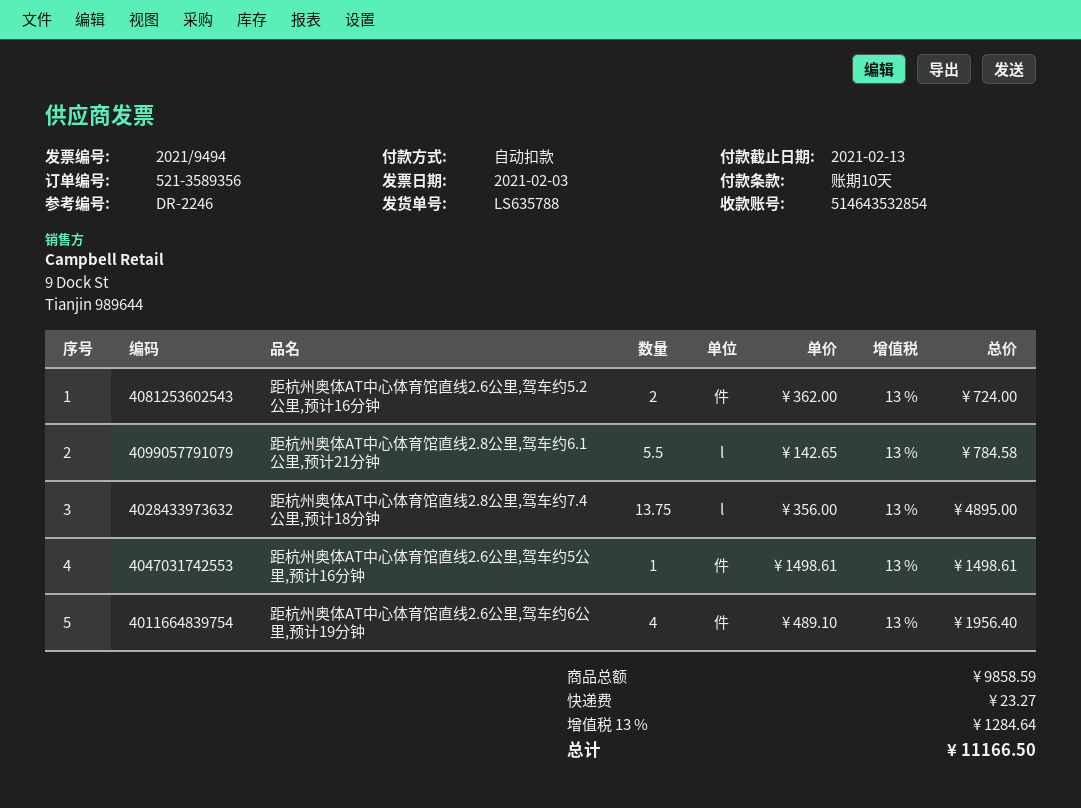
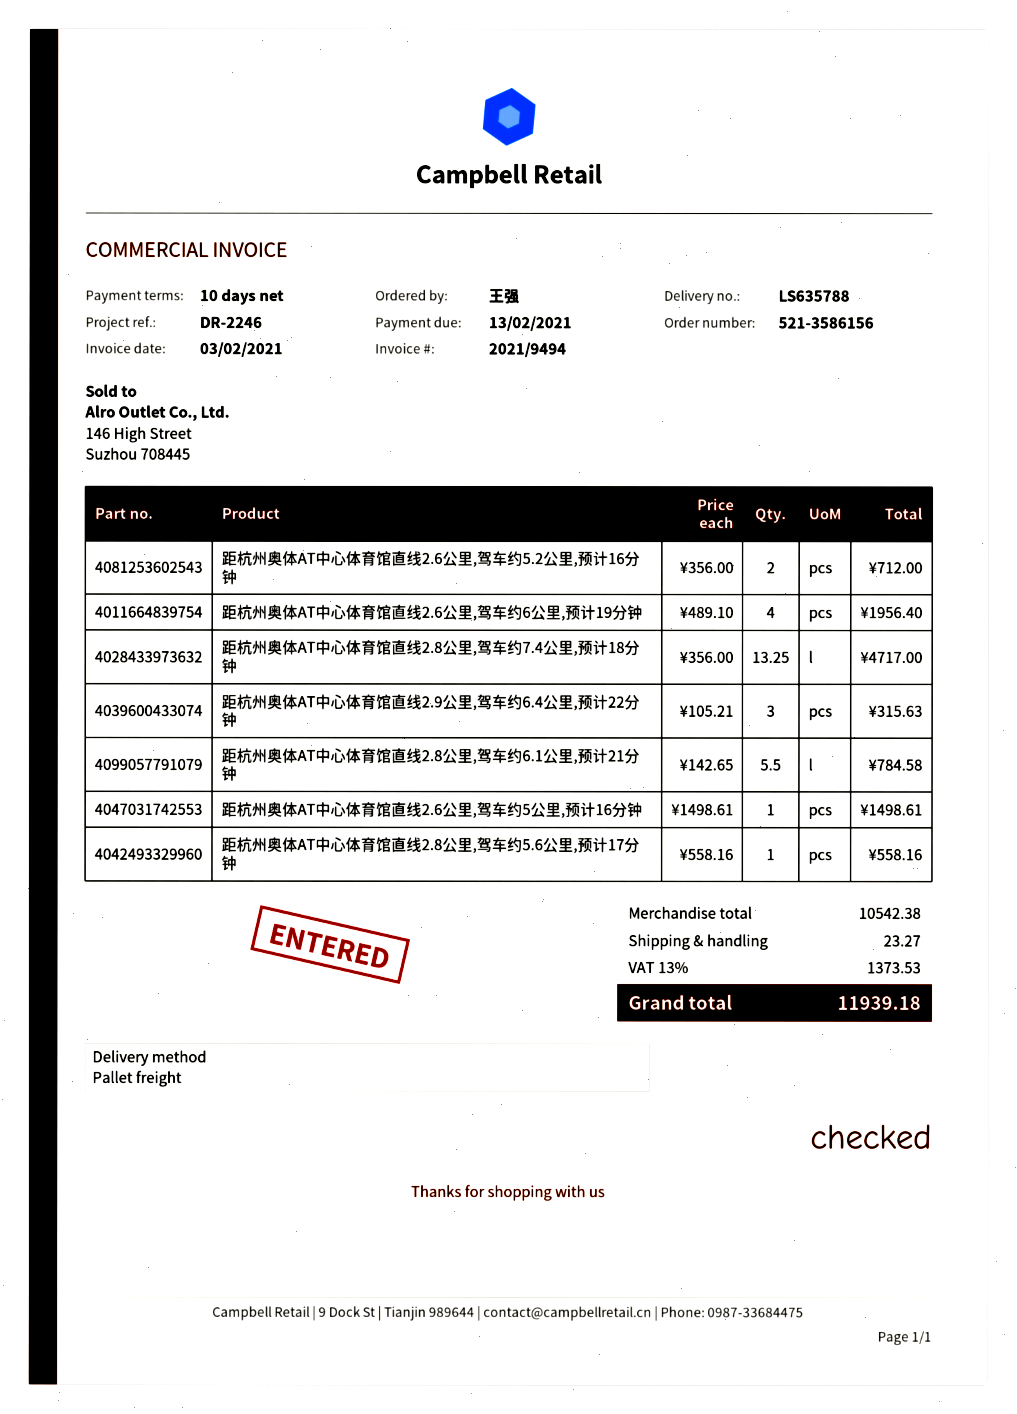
order number: 521-3589356 -> 521-3586156
距杭州奥体AT中心体育馆直线2.6公里,驾车约5.2公里,预计16分钟: 2 x 362.00 = 724.00 -> 2 x 356.00 = 712.00
距杭州奥体AT中心体育馆直线2.8公里,驾车约7.4公里,预计18分钟: 13.75 x 356.00 = 4895.00 -> 13.25 x 356.00 = 4717.00
距杭州奥体AT中心体育馆直线2.9公里,驾车约6.4公里,预计22分钟: none -> 3 x 105.21 = 315.63
距杭州奥体AT中心体育馆直线2.8公里,驾车约5.6公里,预计17分钟: none -> 1 x 558.16 = 558.16
subtotal: 9858.59 -> 10542.38
tax: 13% = 1284.64 -> 13% = 1373.53
total: 11166.50 -> 11939.18

